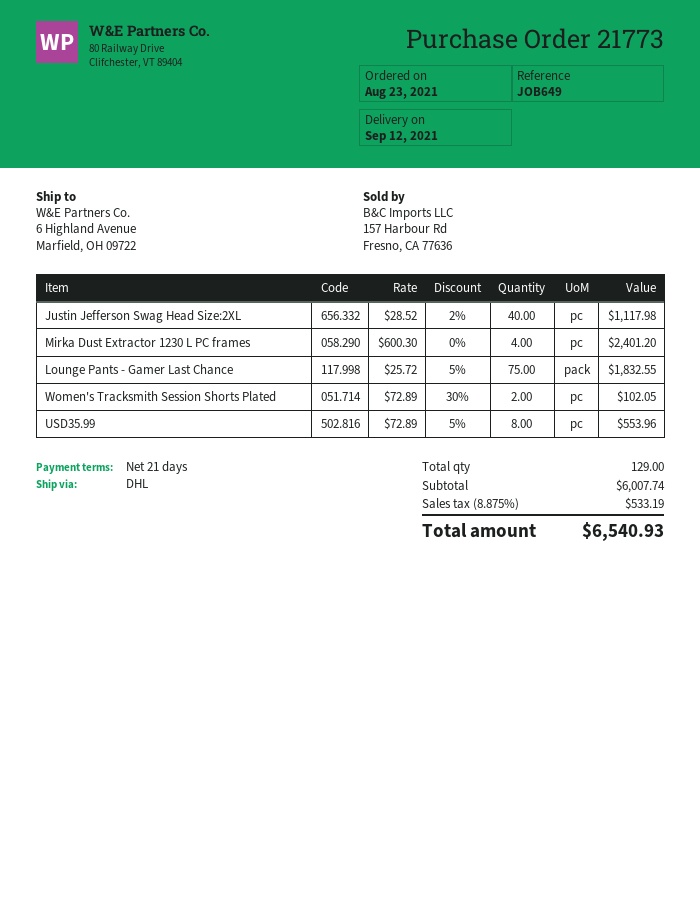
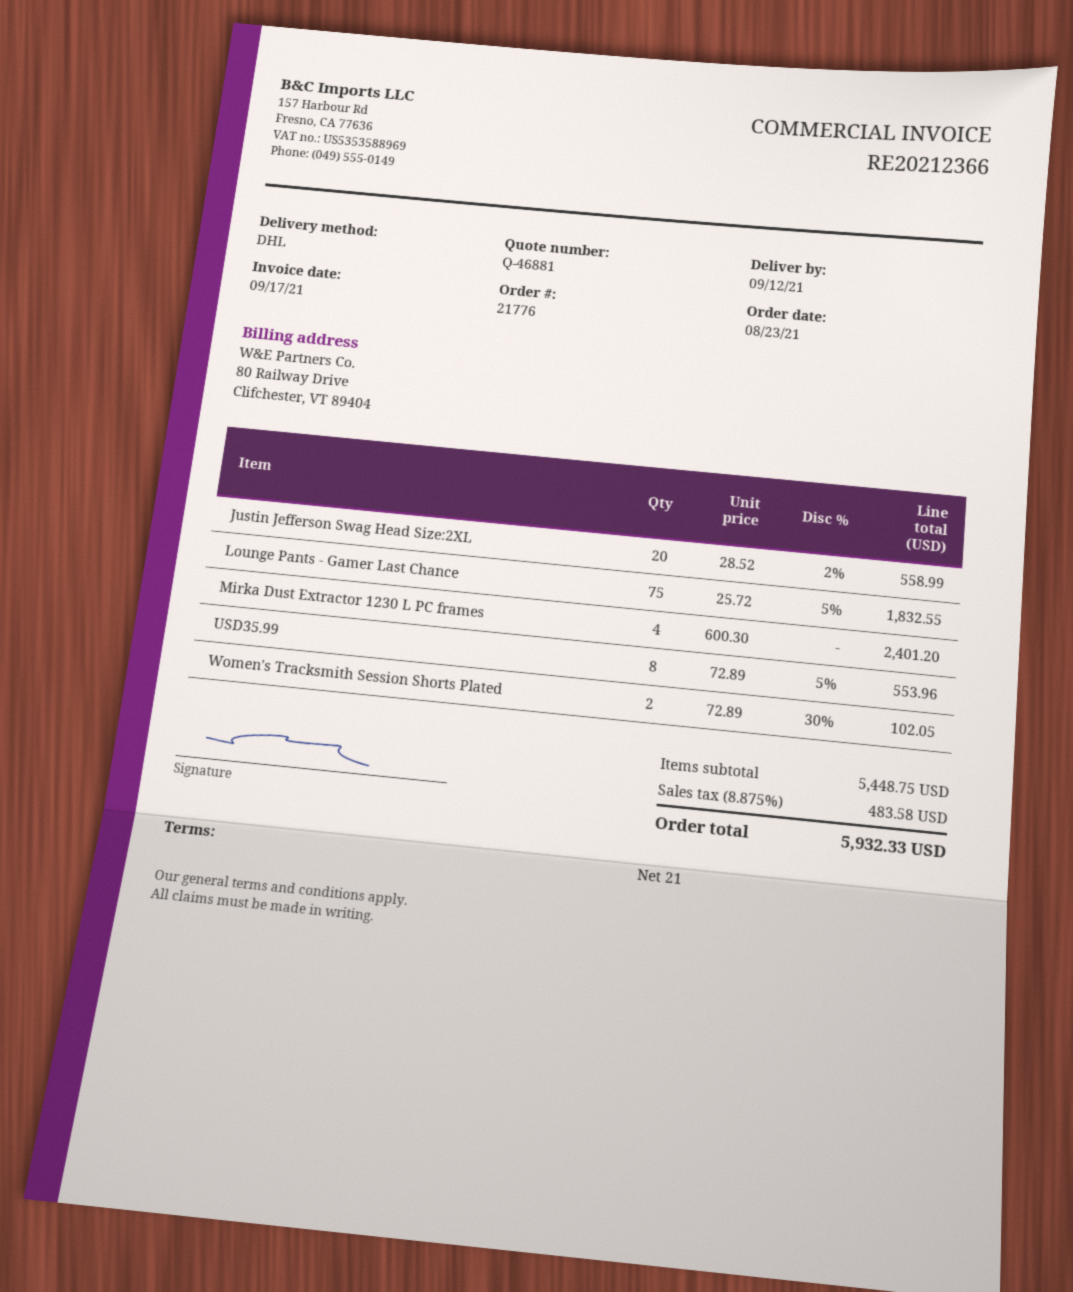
order number: 21773 -> 21776
Justin Jefferson Swag Head Size:2XL: 40 x 28.52 - 2% = 1117.98 -> 20 x 28.52 - 2% = 558.99
subtotal: 6007.74 -> 5448.75
tax: 8.875% = 533.19 -> 8.875% = 483.58
total: 6540.93 -> 5932.33

